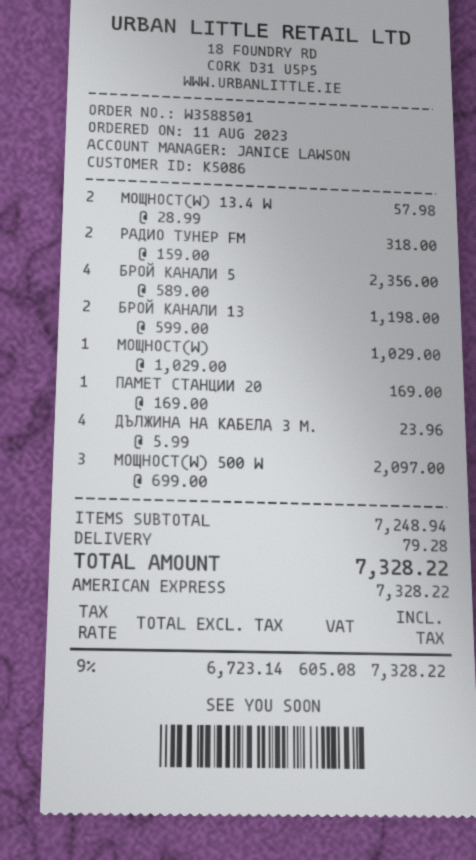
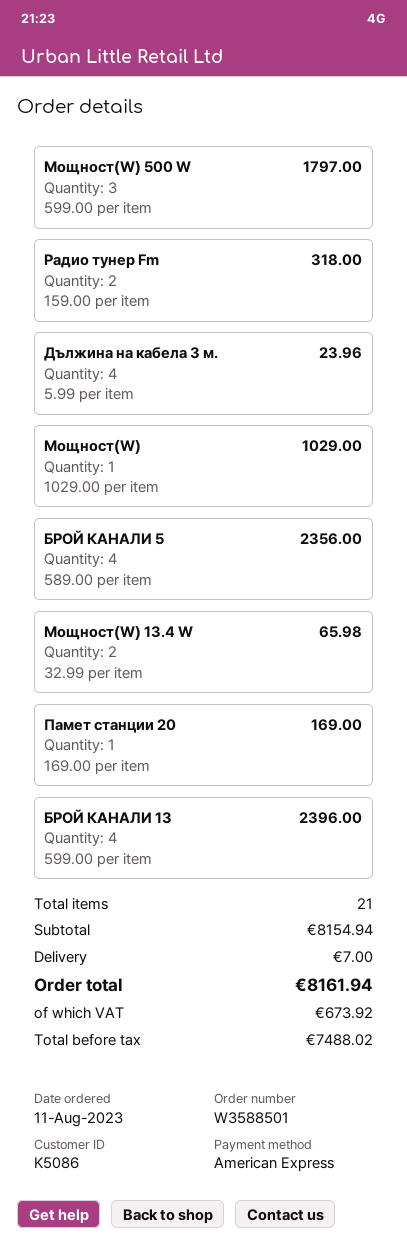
МОЩНОСТ(W) 13.4 W: 2 x 28.99 = 57.98 -> 2 x 32.99 = 65.98
БРОЙ КАНАЛИ 13: 2 x 599.00 = 1198.00 -> 4 x 599.00 = 2396.00
МОЩНОСТ(W) 500 W: 3 x 699.00 = 2097.00 -> 3 x 599.00 = 1797.00
subtotal: 7248.94 -> 8154.94
shipping: 79.28 -> 7.00
net: 6723.14 -> 7488.02
tax: 605.08 -> 673.92
total: 7328.22 -> 8161.94

